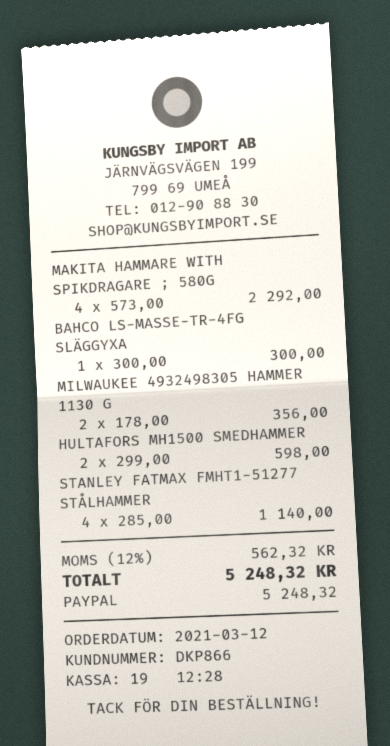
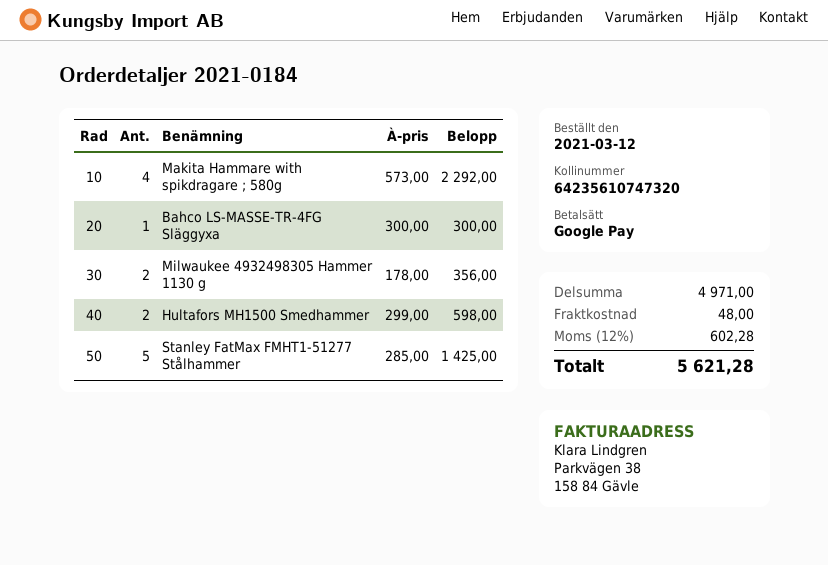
payment method: PayPal -> Google Pay
STANLEY FATMAX FMHT1-51277 STÅLHAMMER: 4 x 285.00 = 1140.00 -> 5 x 285.00 = 1425.00
shipping: none -> 48.00
tax: 12% = 562.32 -> 12% = 602.28
total: 5248.32 -> 5621.28

